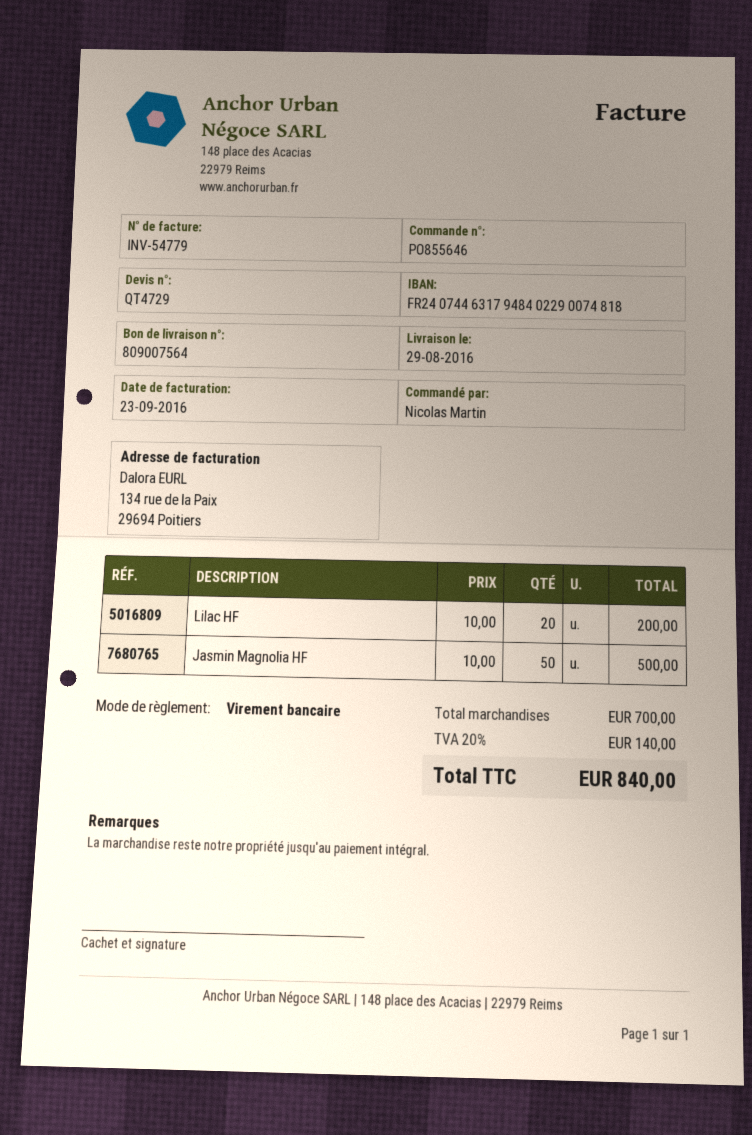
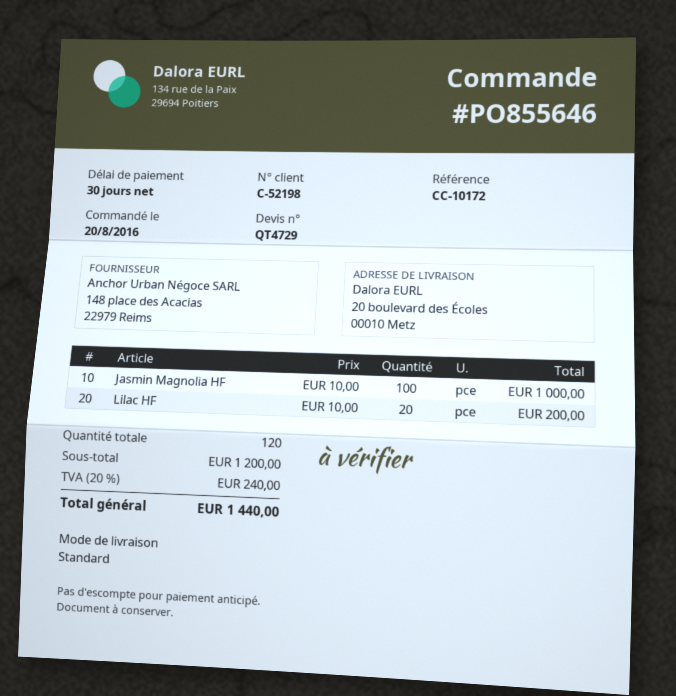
Jasmin Magnolia HF: 50 x 10.00 = 500.00 -> 100 x 10.00 = 1000.00
subtotal: 700.00 -> 1200.00
tax: 20% = 140.00 -> 20% = 240.00
total: 840.00 -> 1440.00

